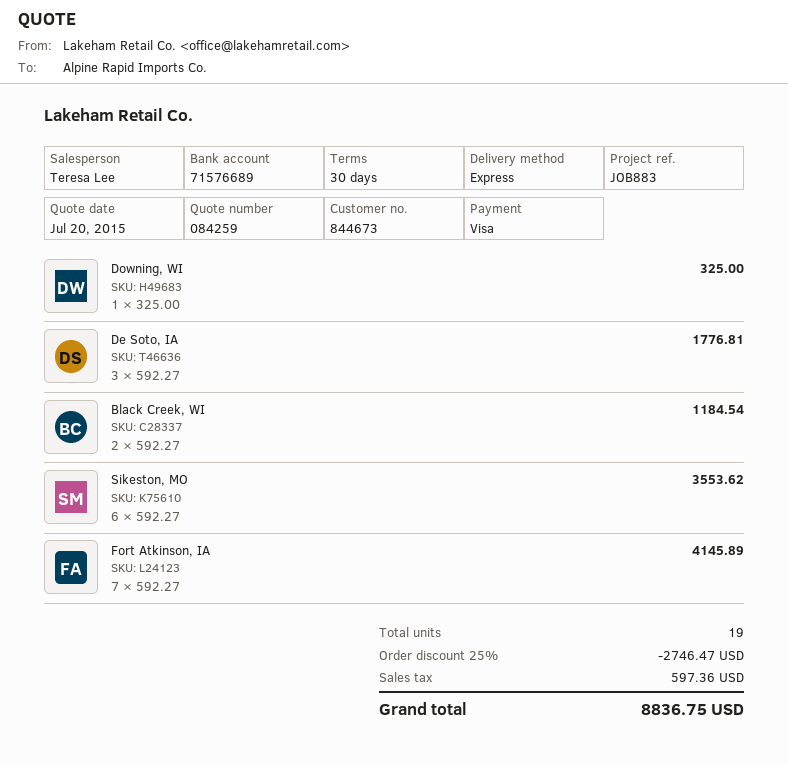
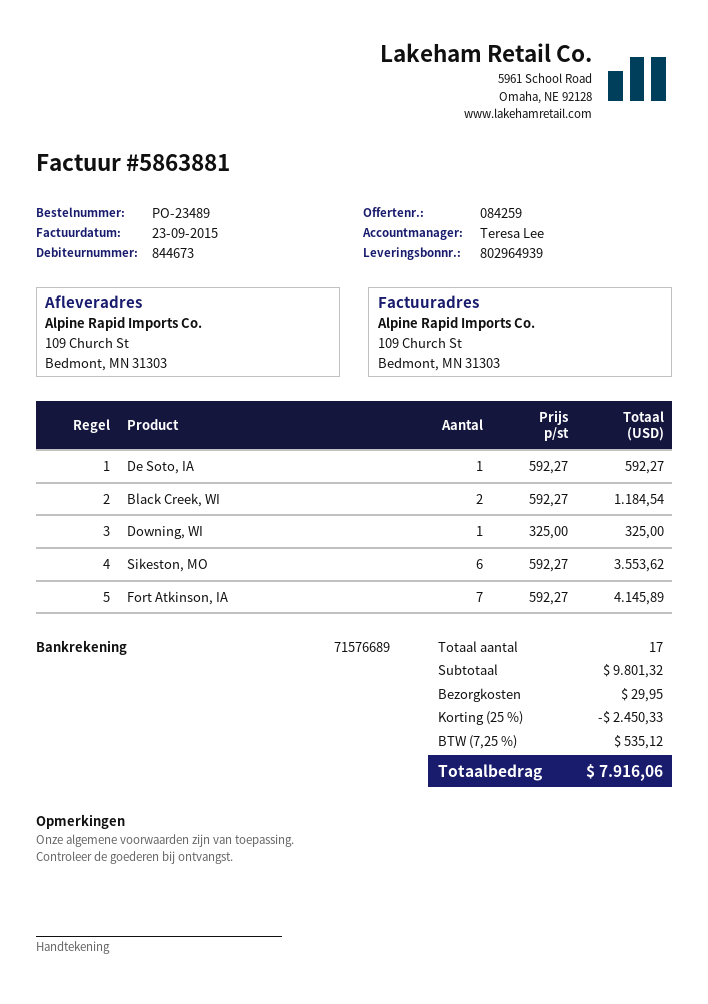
De Soto, IA: 3 x 592.27 = 1776.81 -> 1 x 592.27 = 592.27
total quantity: 19 -> 17
discount: 25% = 2746.47 -> 25% = 2450.33
shipping: none -> 29.95
tax: 597.36 -> 535.12
total: 8836.75 -> 7916.06

